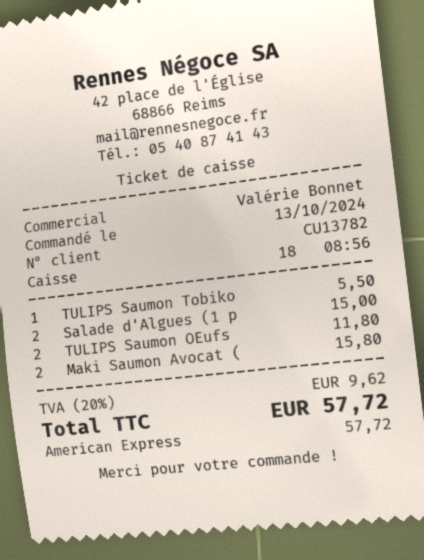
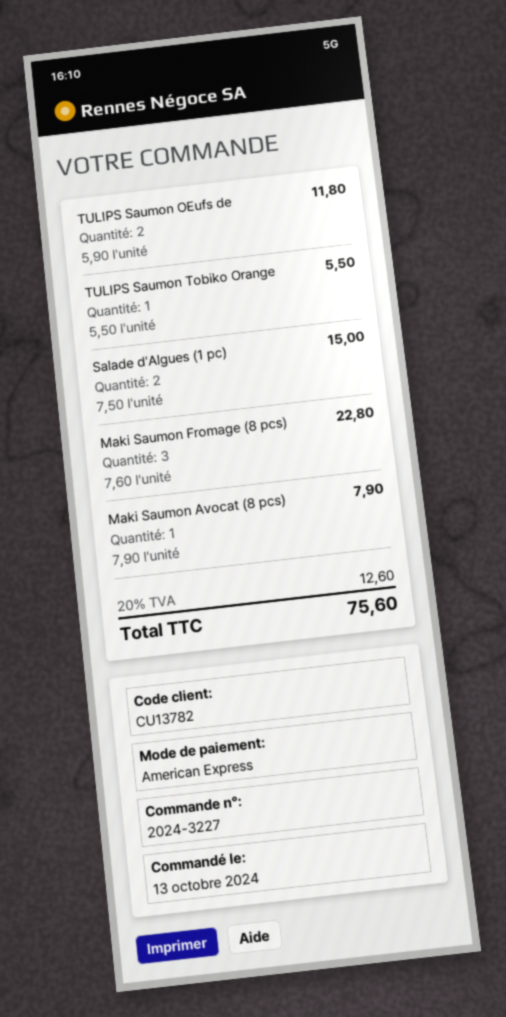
Maki Saumon Avocat (: 2 for 15.80 -> 1 for 7.90
Maki Saumon Fromage (8 pcs): none -> 3 for 22.80
tax: 20% = 9.62 -> 20% = 12.60
total: 57.72 -> 75.60

